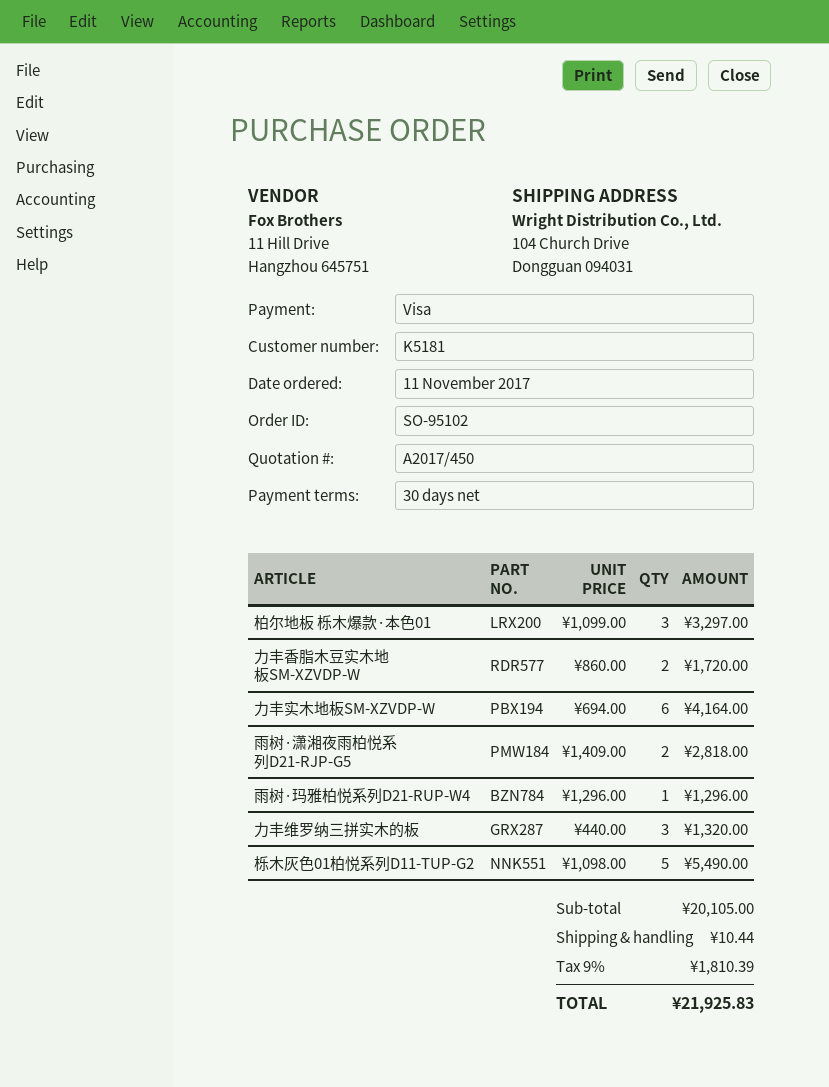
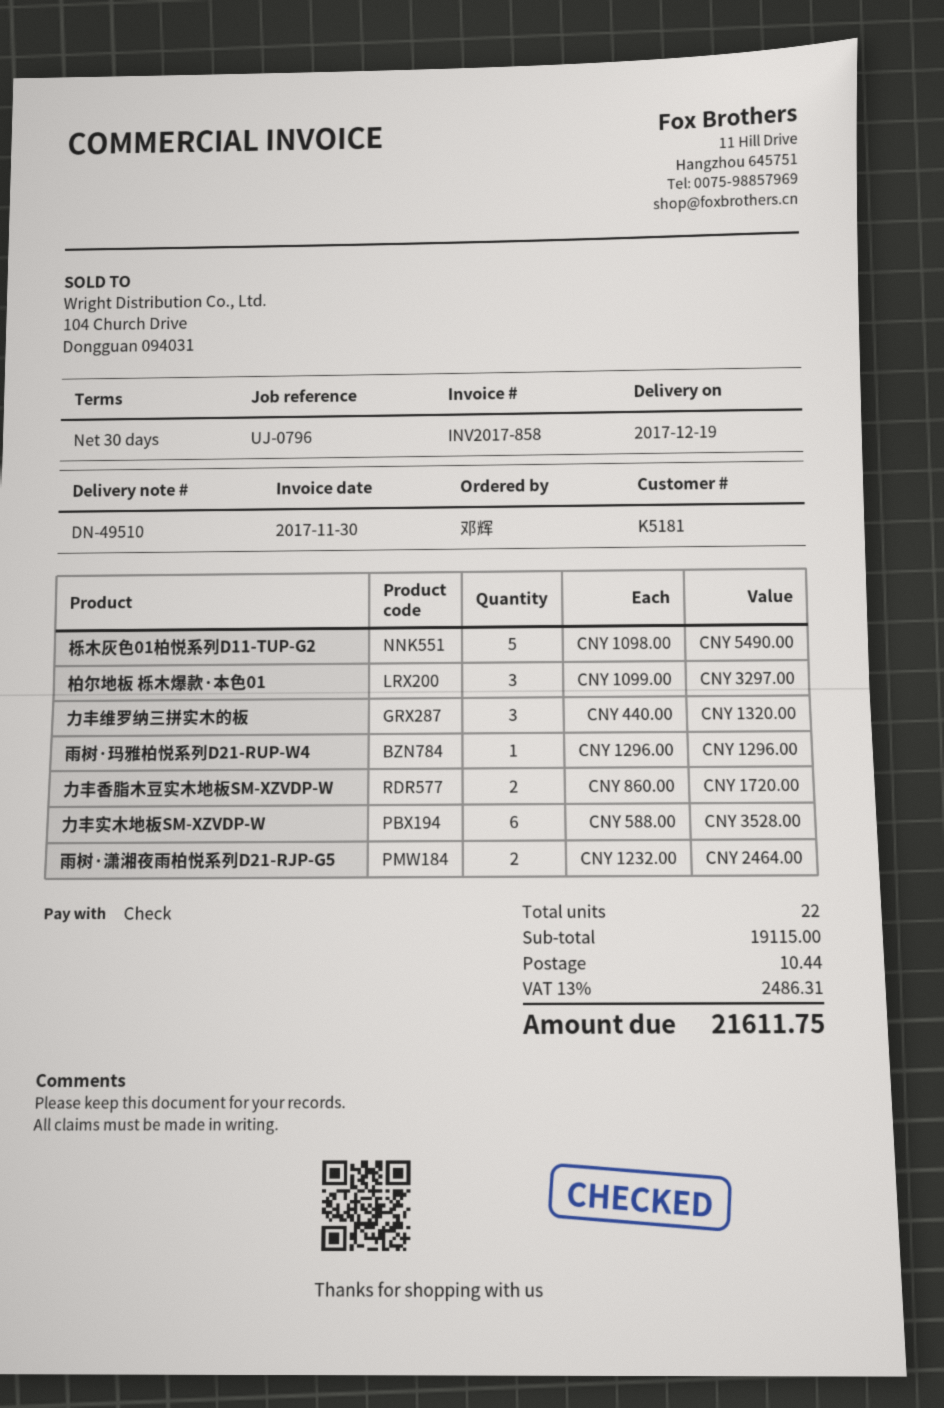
payment method: Visa -> cheque
力丰实木地板SM-XZVDP-W: 6 x 694.00 = 4164.00 -> 6 x 588.00 = 3528.00
雨树·潇湘夜雨柏悦系列D21-RJP-G5: 2 x 1409.00 = 2818.00 -> 2 x 1232.00 = 2464.00
subtotal: 20105.00 -> 19115.00
tax: 9% = 1810.39 -> 13% = 2486.31
total: 21925.83 -> 21611.75

